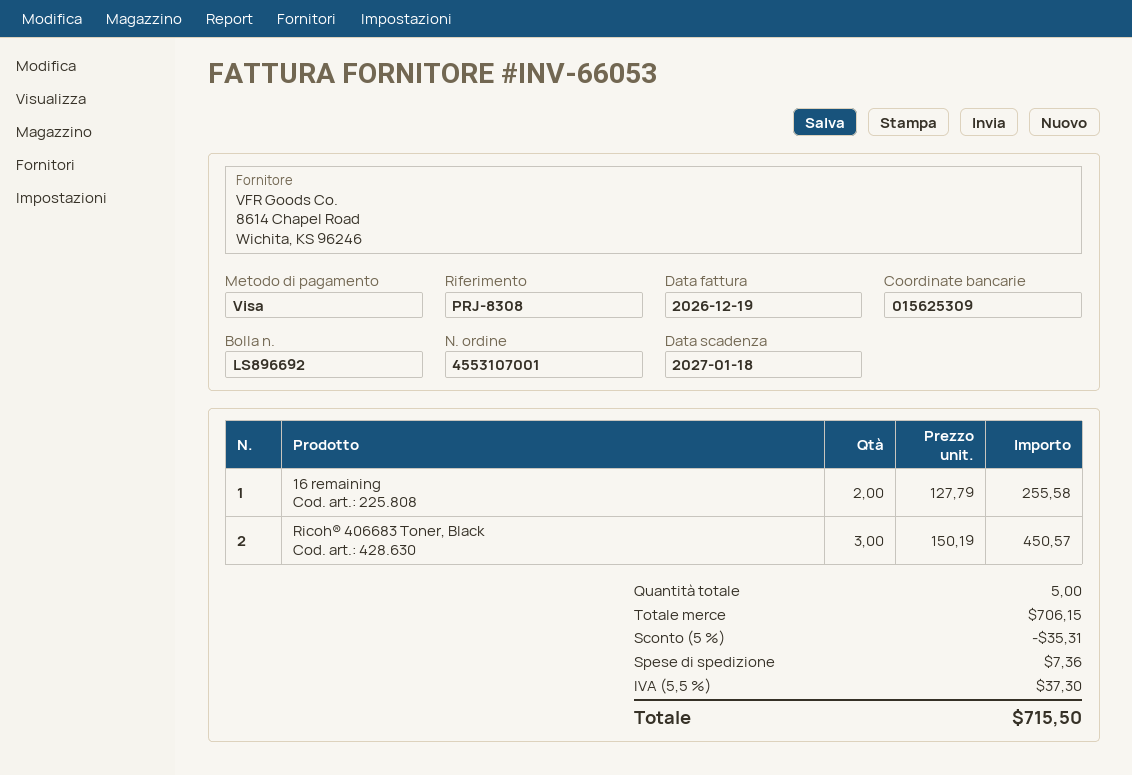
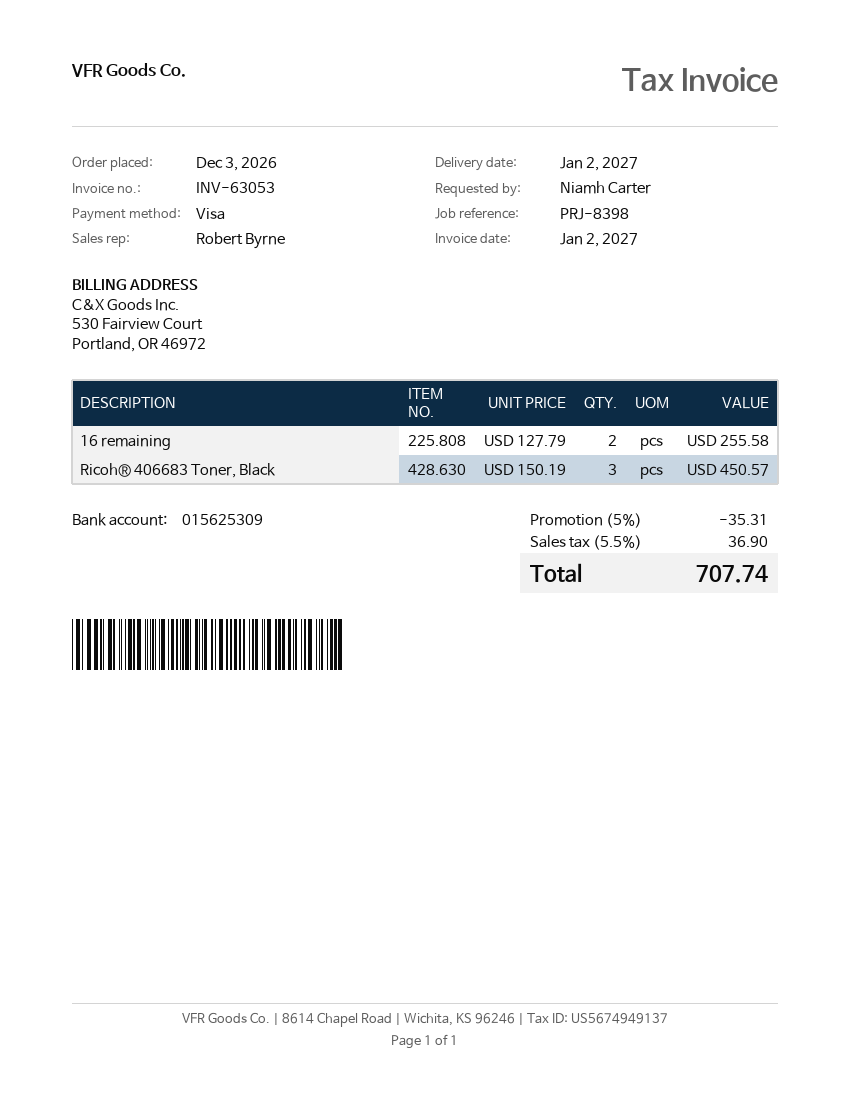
invoice number: INV-66053 -> INV-63053
invoice date: 2026-12-19 -> 2027-01-02
reference: PRJ-8308 -> PRJ-8398
shipping: 7.36 -> none
tax: 5.5% = 37.30 -> 5.5% = 36.90
total: 715.50 -> 707.74

